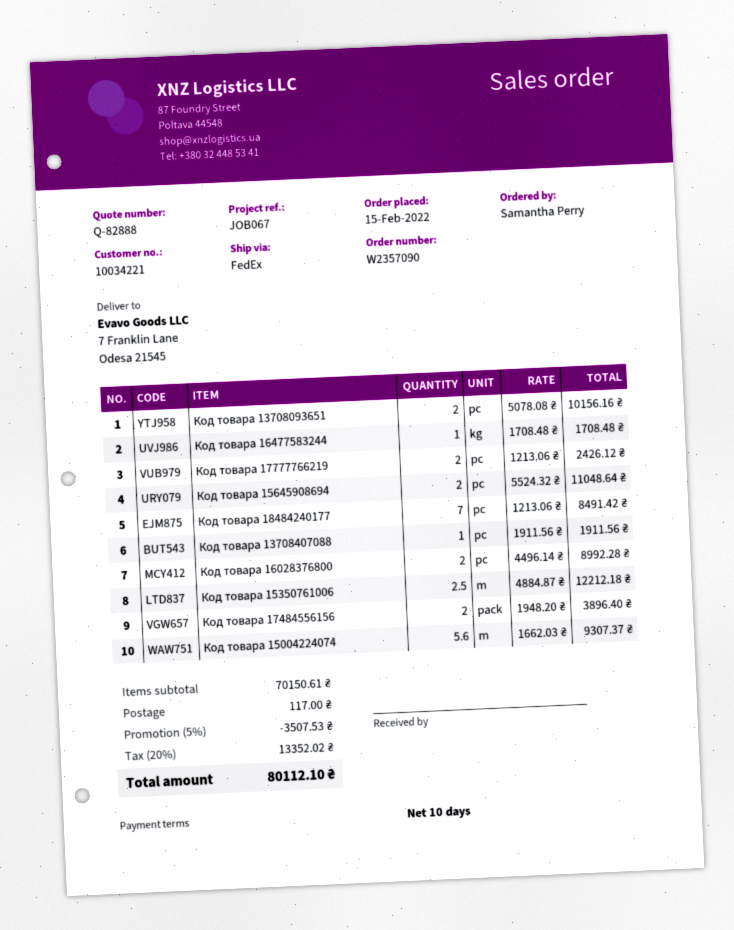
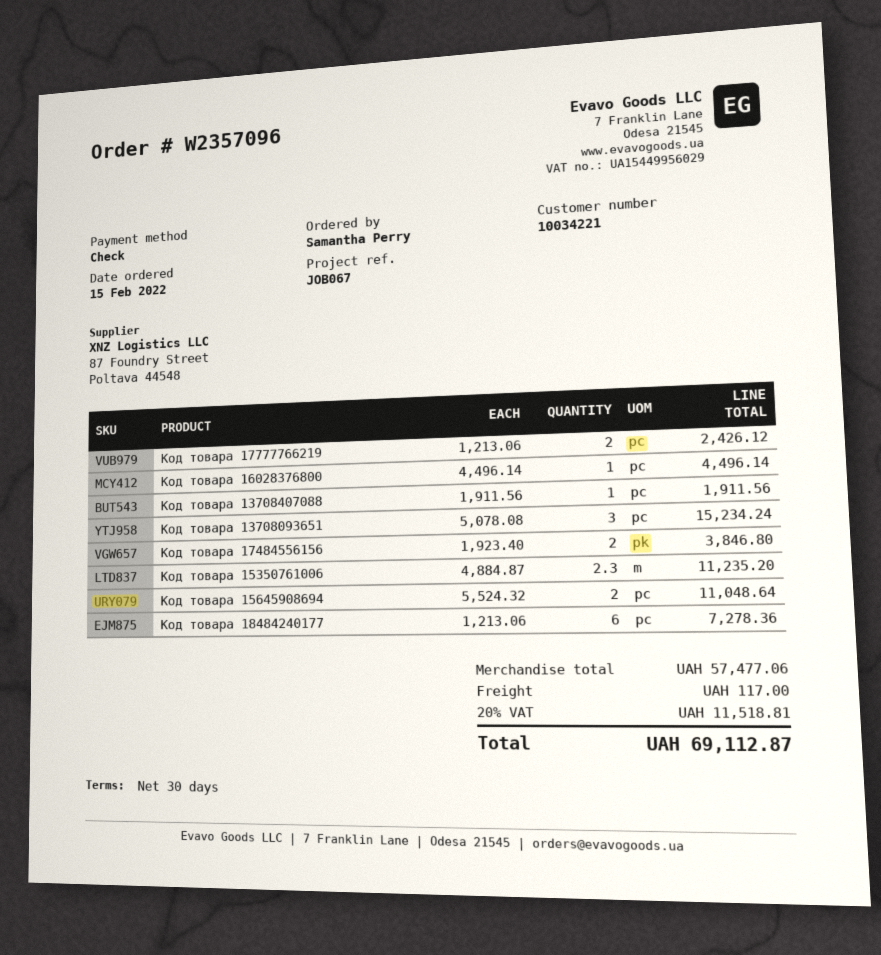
order number: W2357090 -> W2357096
payment terms: 10 days -> 30 days
Код товара 13708093651: 2 x 5078.08 = 10156.16 -> 3 x 5078.08 = 15234.24
Код товара 16477583244: 1 x 1708.48 = 1708.48 -> none
Код товара 18484240177: 7 x 1213.06 = 8491.42 -> 6 x 1213.06 = 7278.36
Код товара 16028376800: 2 x 4496.14 = 8992.28 -> 1 x 4496.14 = 4496.14
Код товара 15350761006: 2.5 x 4884.87 = 12212.18 -> 2.3 x 4884.87 = 11235.20
Код товара 17484556156: 2 x 1948.20 = 3896.40 -> 2 x 1923.40 = 3846.80
Код товара 15004224074: 5.6 x 1662.03 = 9307.37 -> none
subtotal: 70150.61 -> 57477.06
discount: 5% = 3507.53 -> none
tax: 20% = 13352.02 -> 20% = 11518.81
total: 80112.10 -> 69112.87

